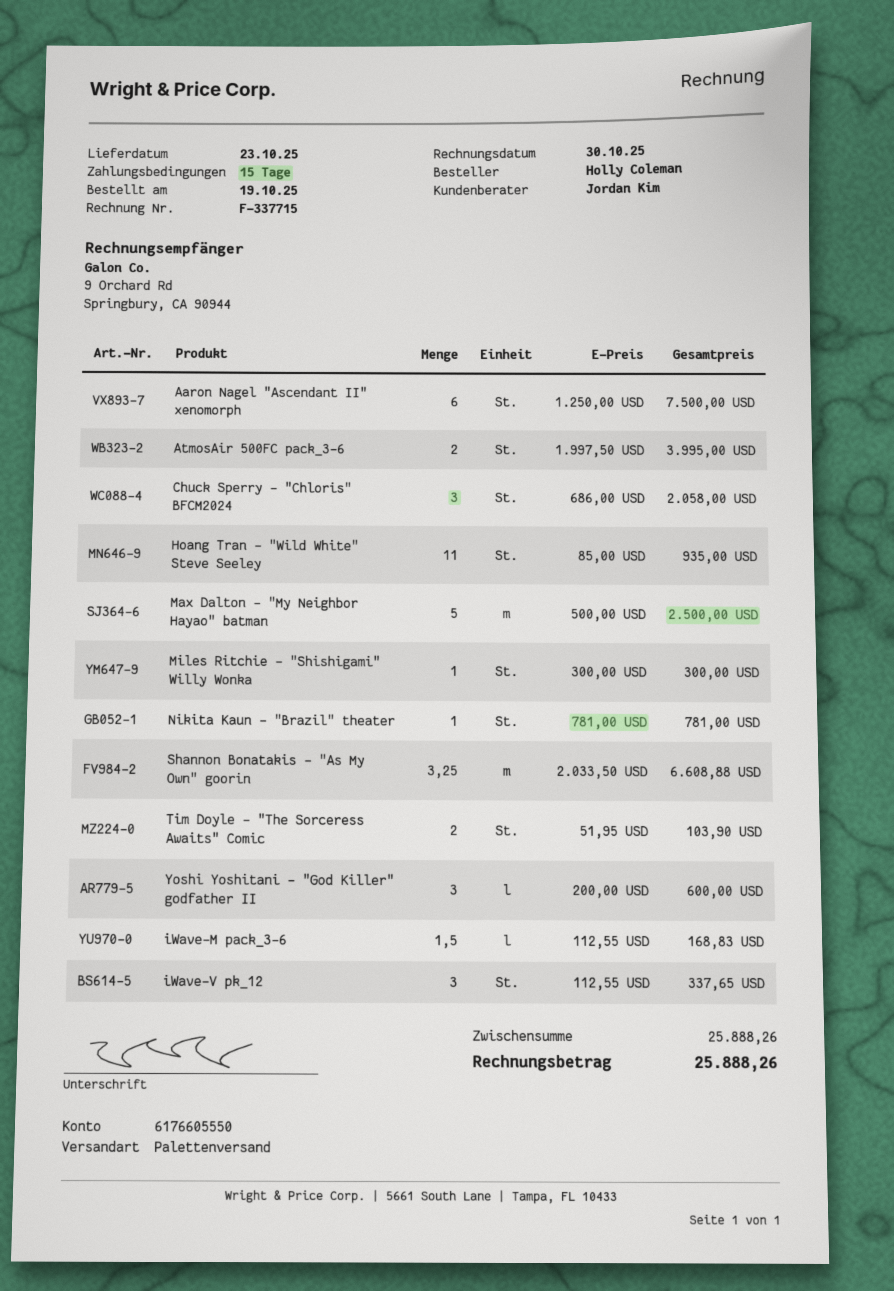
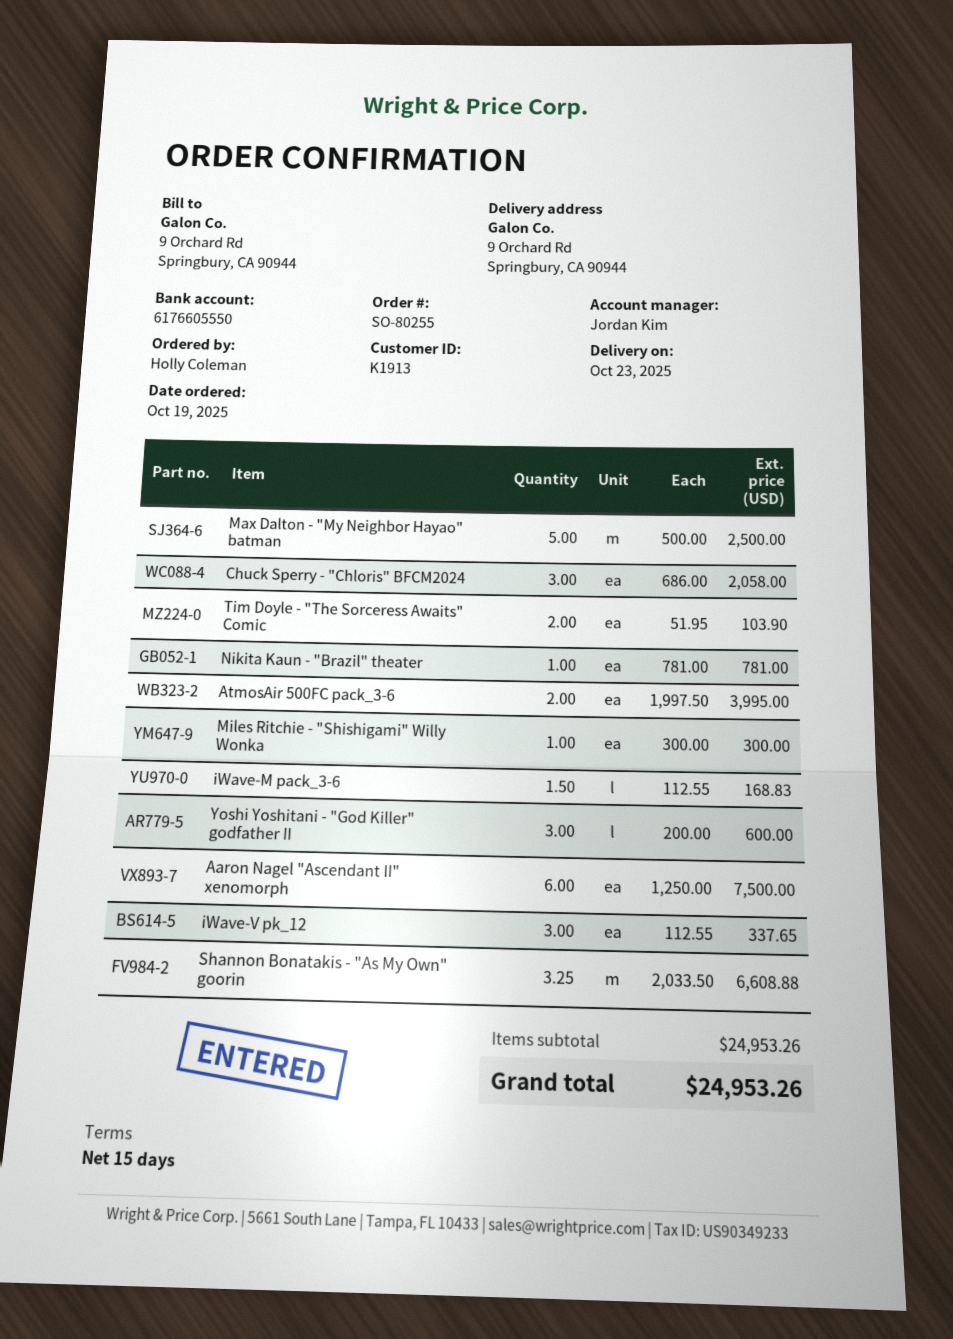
Hoang Tran - "Wild White" Steve Seeley: 11 x 85.00 = 935.00 -> none
subtotal: 25888.26 -> 24953.26
total: 25888.26 -> 24953.26

